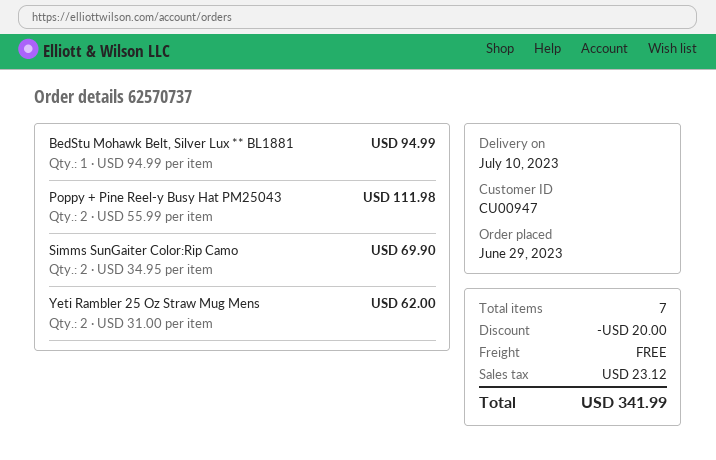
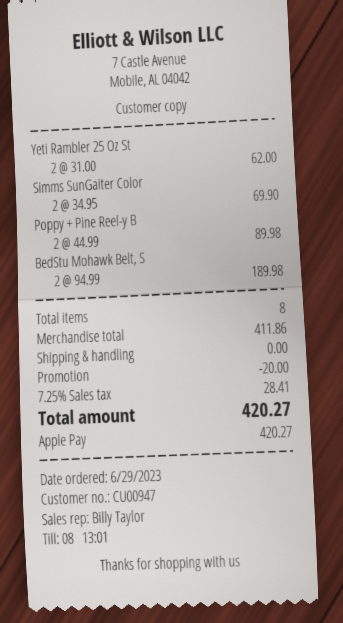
BedStu Mohawk Belt, Silver Lux ** BL1881: 1 x 94.99 = 94.99 -> 2 x 94.99 = 189.98
Poppy + Pine Reel-y Busy Hat PM25043: 2 x 55.99 = 111.98 -> 2 x 44.99 = 89.98
total quantity: 7 -> 8
tax: 23.12 -> 28.41
total: 341.99 -> 420.27

